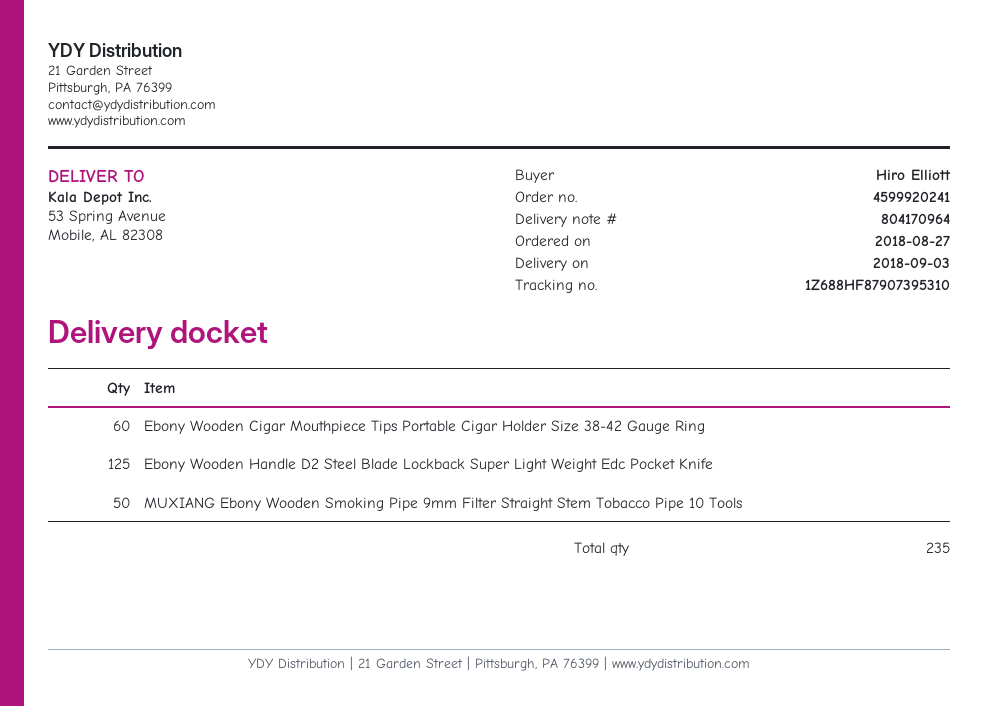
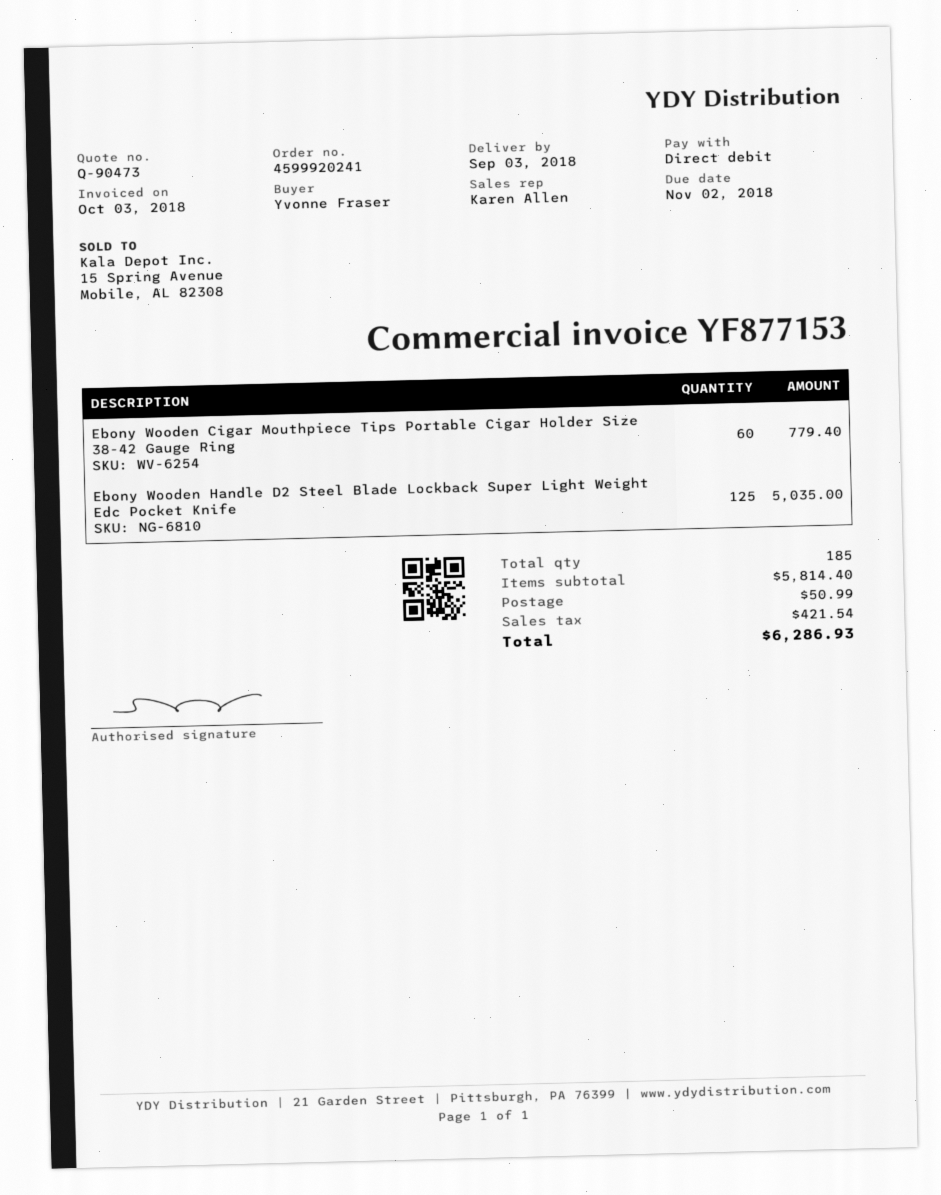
ordered by: Hiro Elliott -> Yvonne Fraser
MUXIANG Ebony Wooden Smoking Pipe 9mm Filter Straight Stem Tobacco Pipe 10 Tools: 50 -> none
total quantity: 235 -> 185

